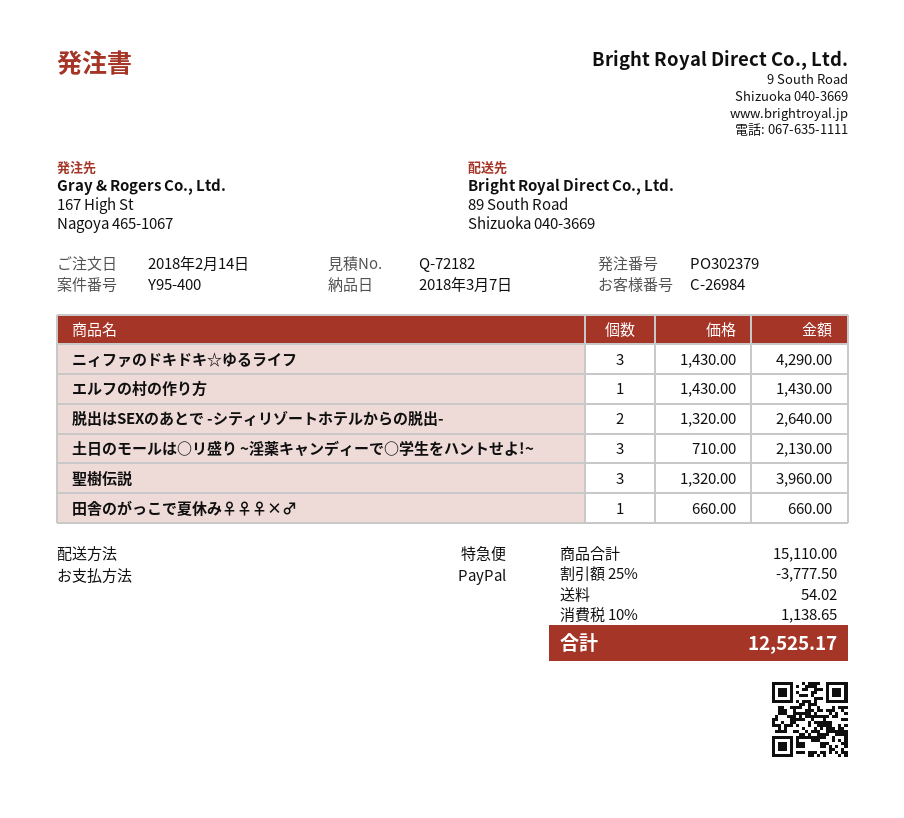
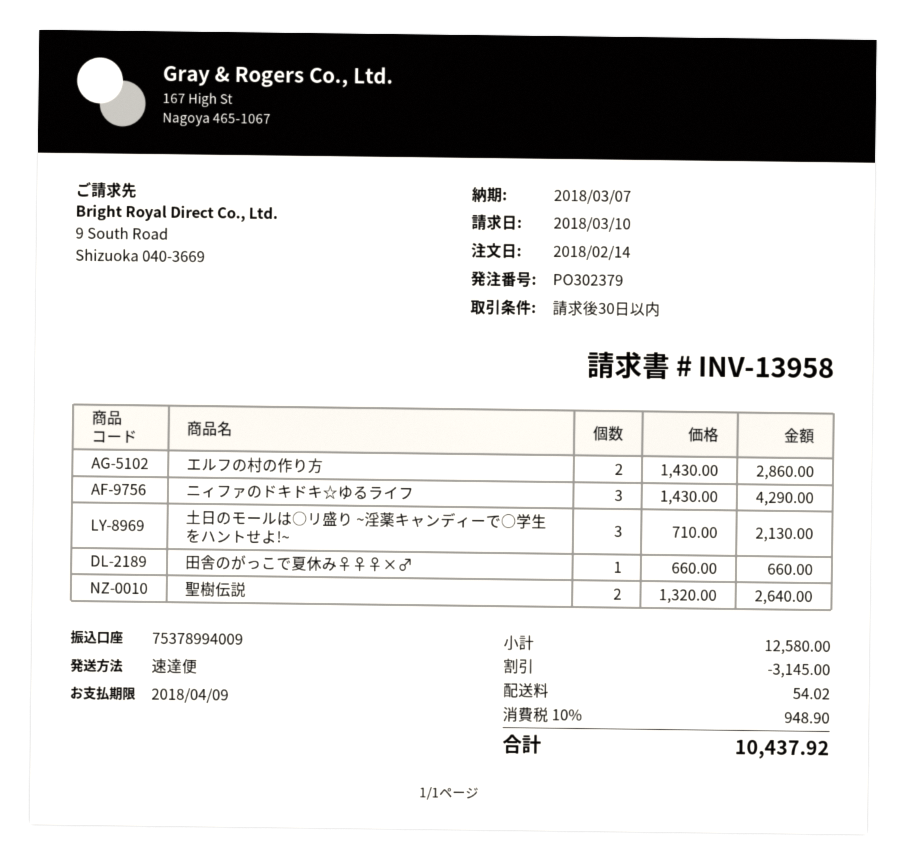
エルフの村の作り方: 1 x 1430.00 = 1430.00 -> 2 x 1430.00 = 2860.00
脱出はSEXのあとで -シティリゾートホテルからの脱出-: 2 x 1320.00 = 2640.00 -> none
聖樹伝説: 3 x 1320.00 = 3960.00 -> 2 x 1320.00 = 2640.00
subtotal: 15110.00 -> 12580.00
discount: 3777.50 -> 3145.00
tax: 10% = 1138.65 -> 10% = 948.90
total: 12525.17 -> 10437.92

